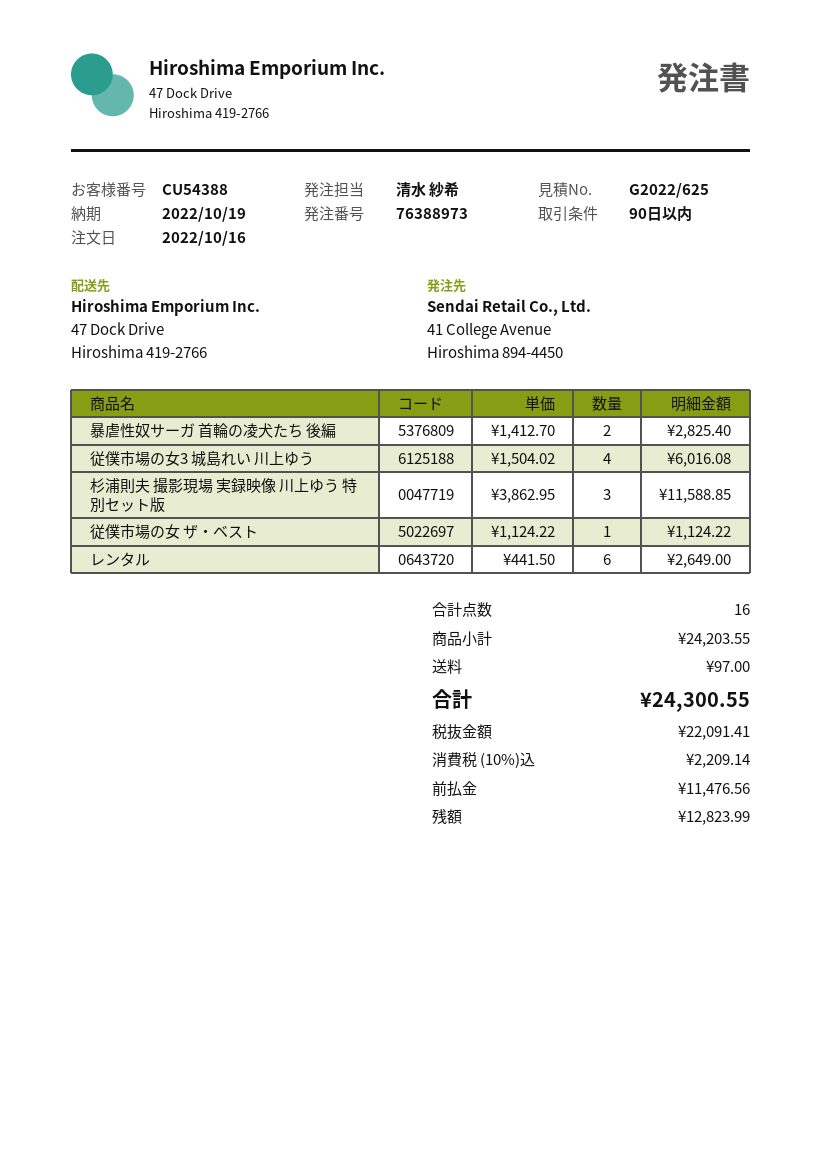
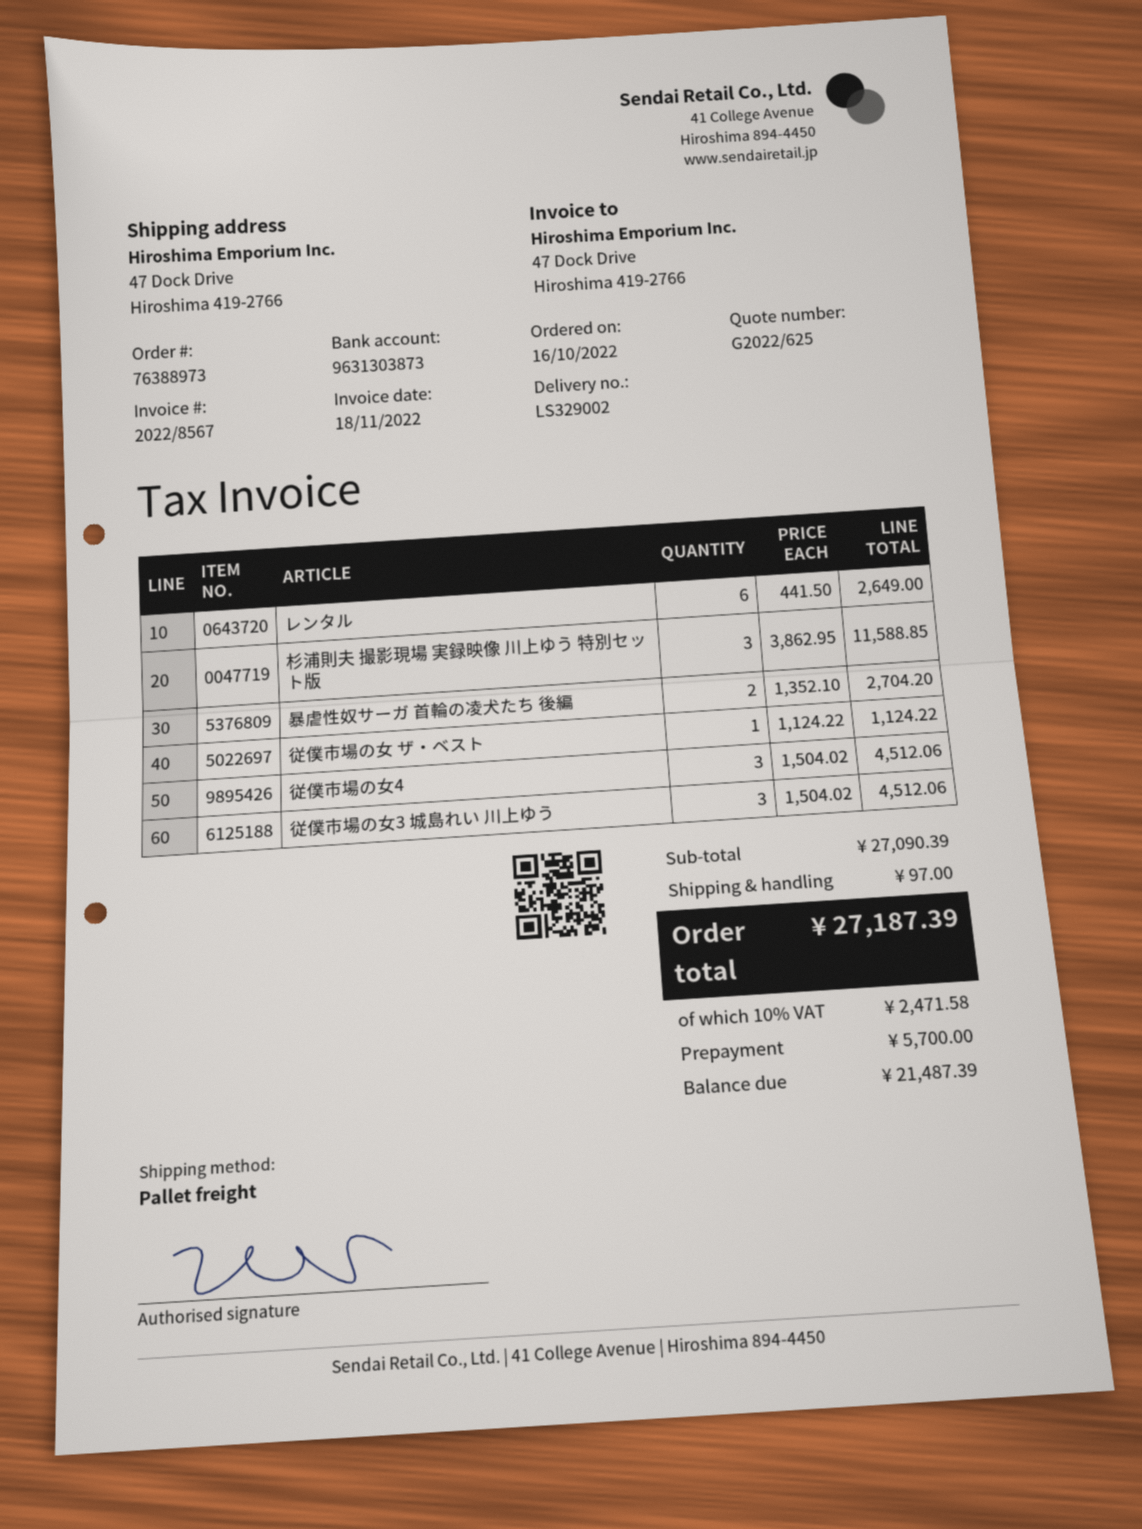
暴虐性奴サーガ 首輪の凌犬たち 後編: 2 x 1412.70 = 2825.40 -> 2 x 1352.10 = 2704.20
従僕市場の女3 城島れい 川上ゆう: 4 x 1504.02 = 6016.08 -> 3 x 1504.02 = 4512.06
従僕市場の女4: none -> 3 x 1504.02 = 4512.06
subtotal: 24203.55 -> 27090.39
tax: 10% = 2209.14 -> 10% = 2471.58
total: 24300.55 -> 27187.39
deposit: 11476.56 -> 5700.00
balance: 12823.99 -> 21487.39

